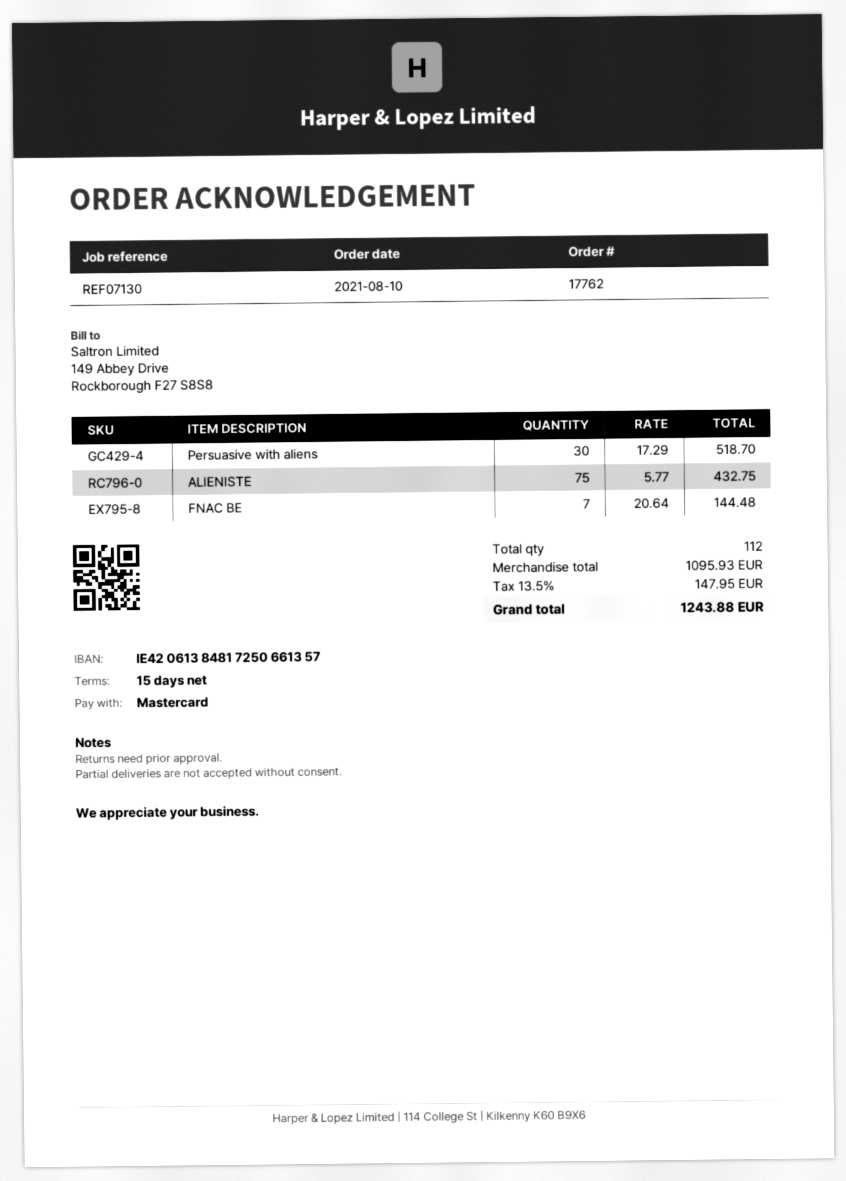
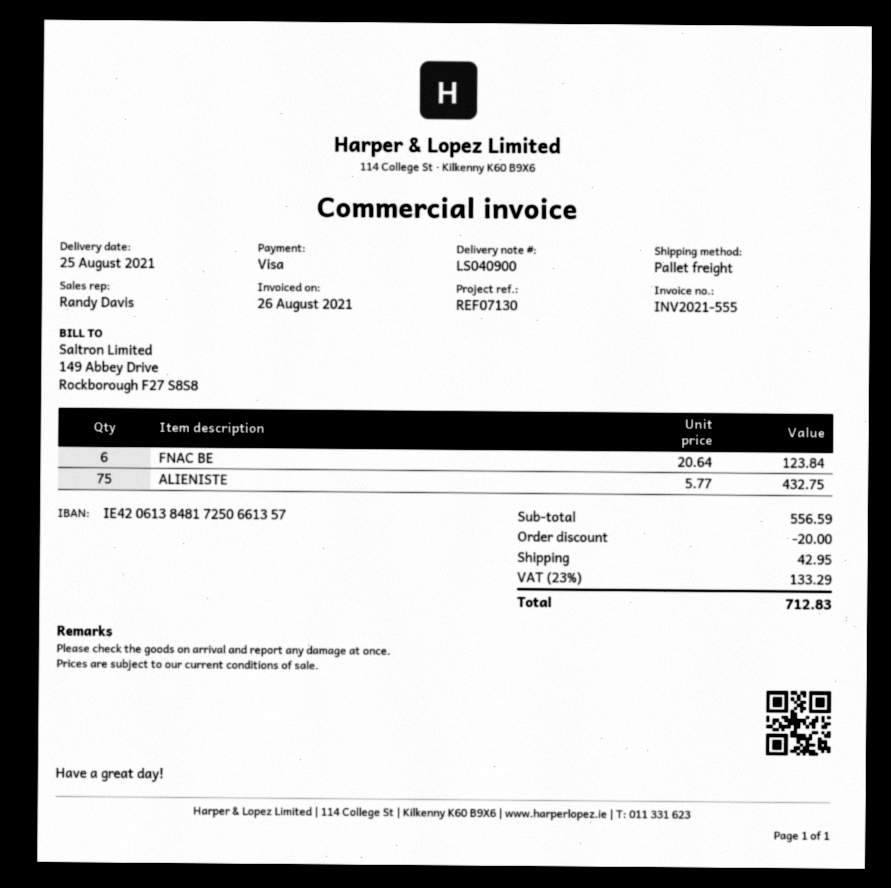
payment method: Mastercard -> Visa
Persuasive with aliens: 30 x 17.29 = 518.70 -> none
FNAC BE: 7 x 20.64 = 144.48 -> 6 x 20.64 = 123.84
subtotal: 1095.93 -> 556.59
discount: none -> 20.00
shipping: none -> 42.95
tax: 13.5% = 147.95 -> 23% = 133.29
total: 1243.88 -> 712.83

